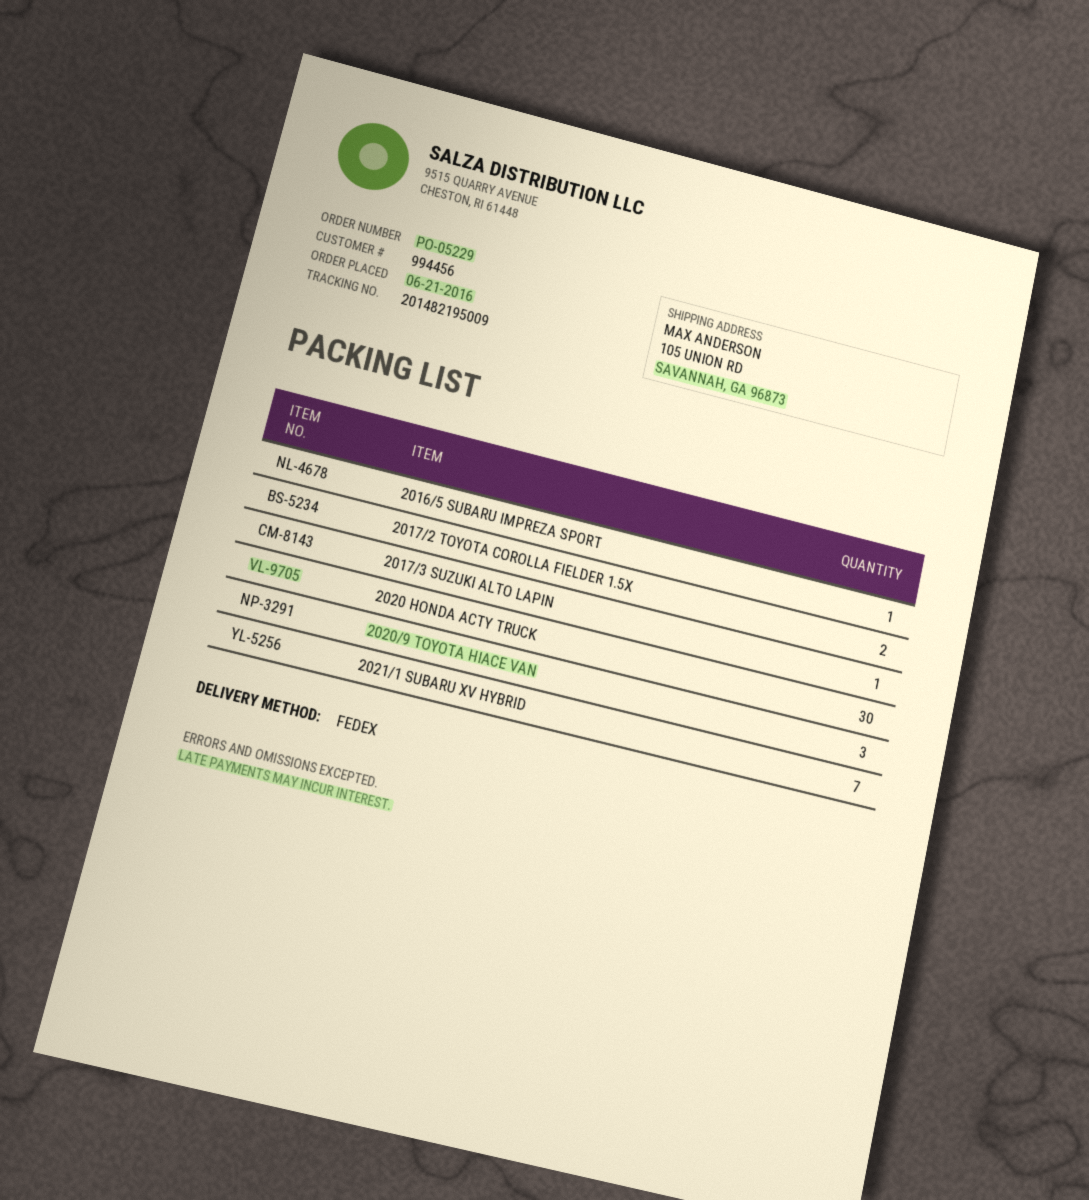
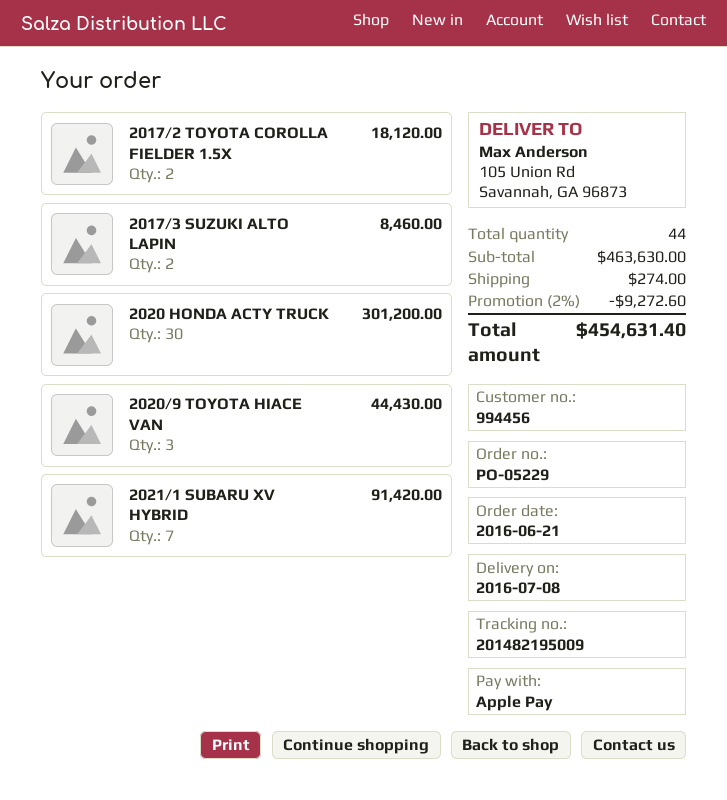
2016/5 SUBARU IMPREZA SPORT: 1 -> none
2017/3 SUZUKI ALTO LAPIN: 1 -> 2

